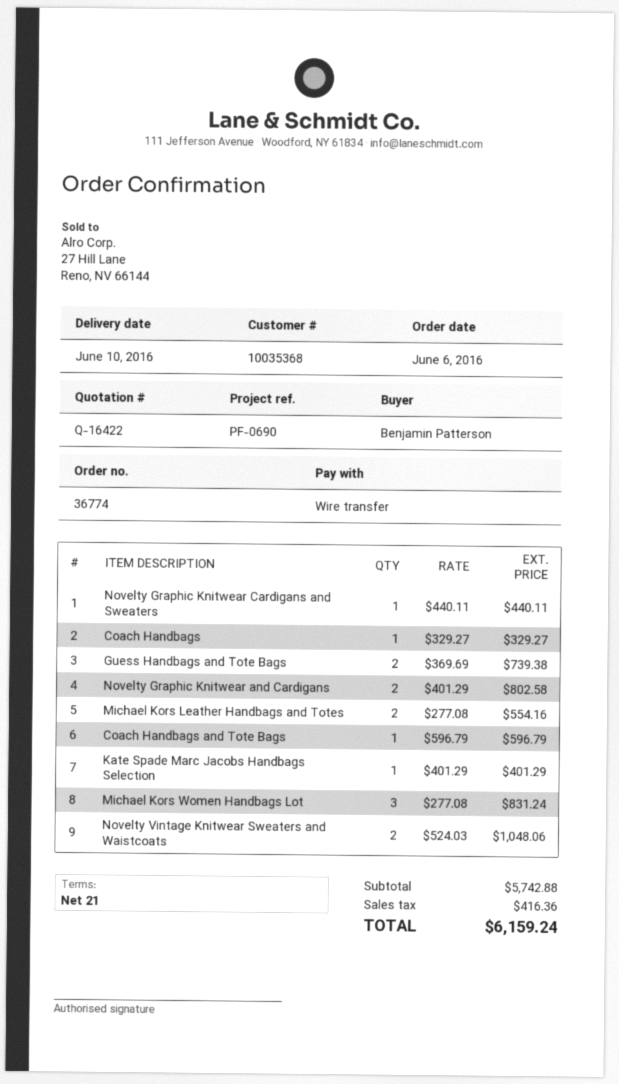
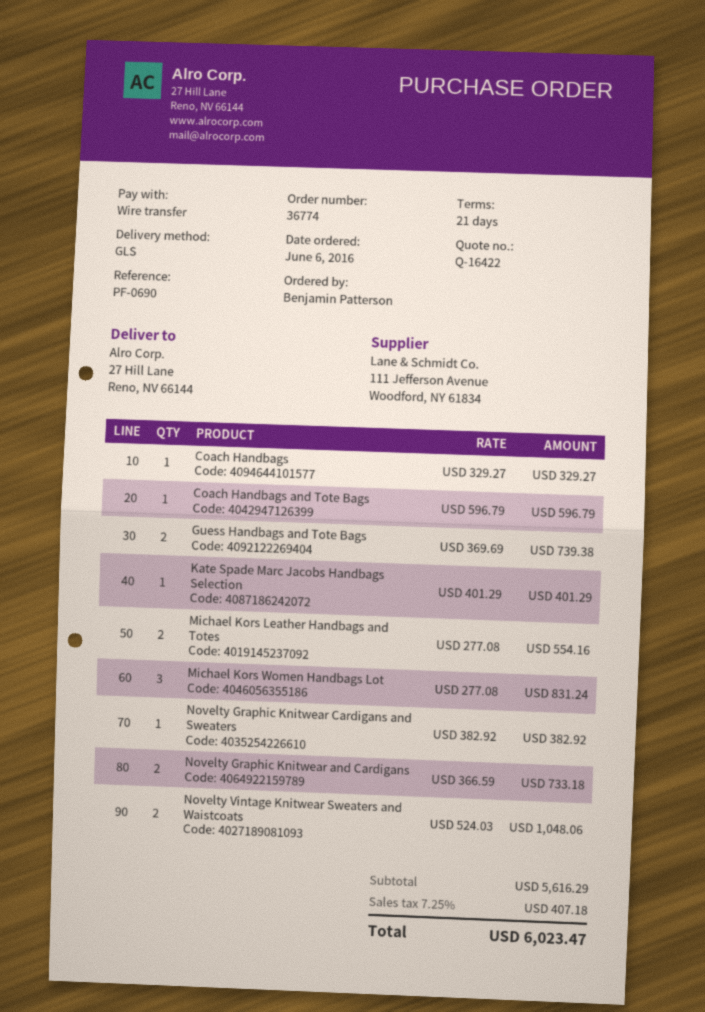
Novelty Graphic Knitwear Cardigans and Sweaters: 1 x 440.11 = 440.11 -> 1 x 382.92 = 382.92
Novelty Graphic Knitwear and Cardigans: 2 x 401.29 = 802.58 -> 2 x 366.59 = 733.18
subtotal: 5742.88 -> 5616.29
tax: 416.36 -> 407.18
total: 6159.24 -> 6023.47

